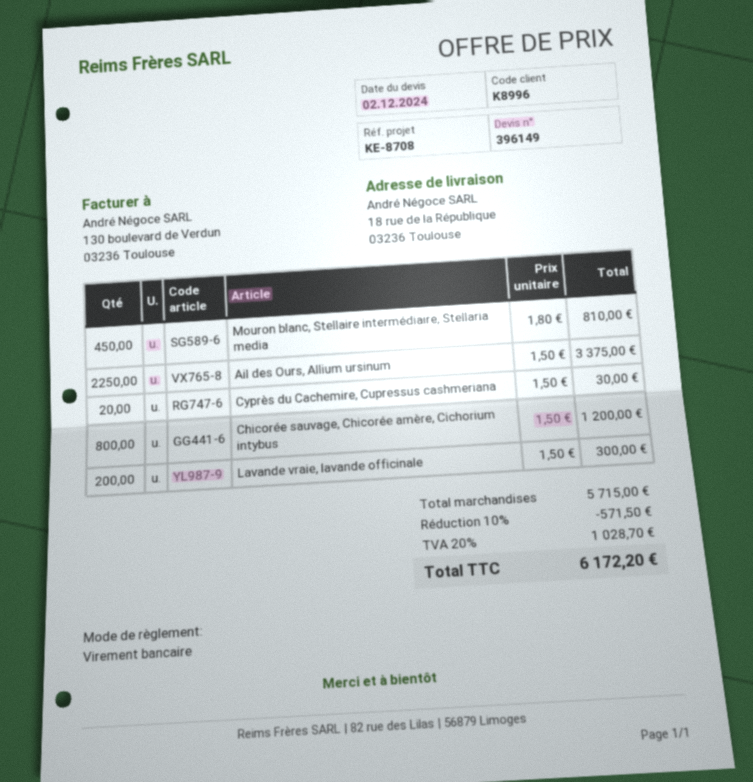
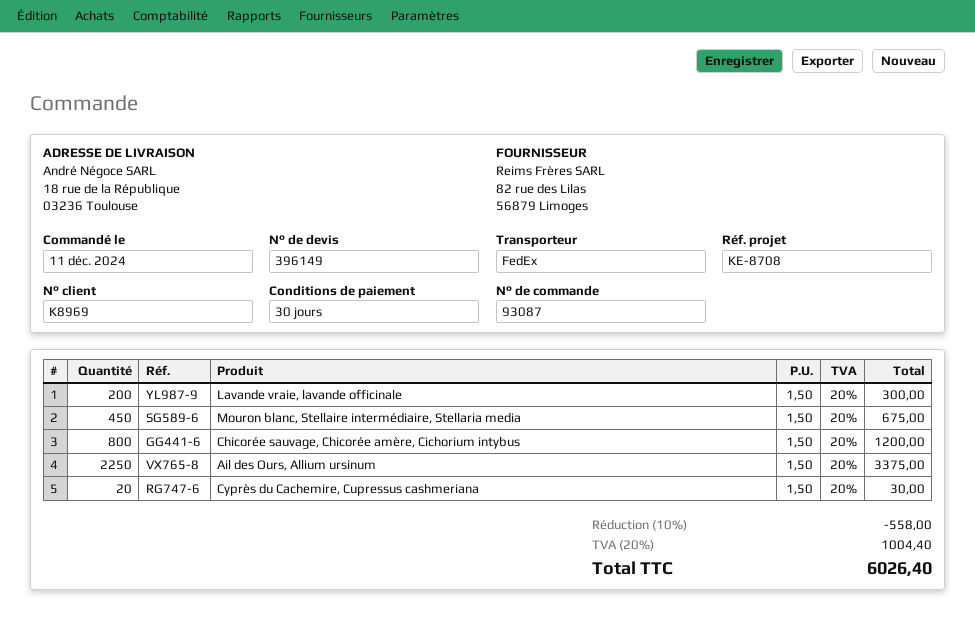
customer number: K8996 -> K8969
Mouron blanc, Stellaire intermédiaire, Stellaria media: 450 x 1.80 = 810.00 -> 450 x 1.50 = 675.00
discount: 10% = 571.50 -> 10% = 558.00
tax: 20% = 1028.70 -> 20% = 1004.40
total: 6172.20 -> 6026.40

